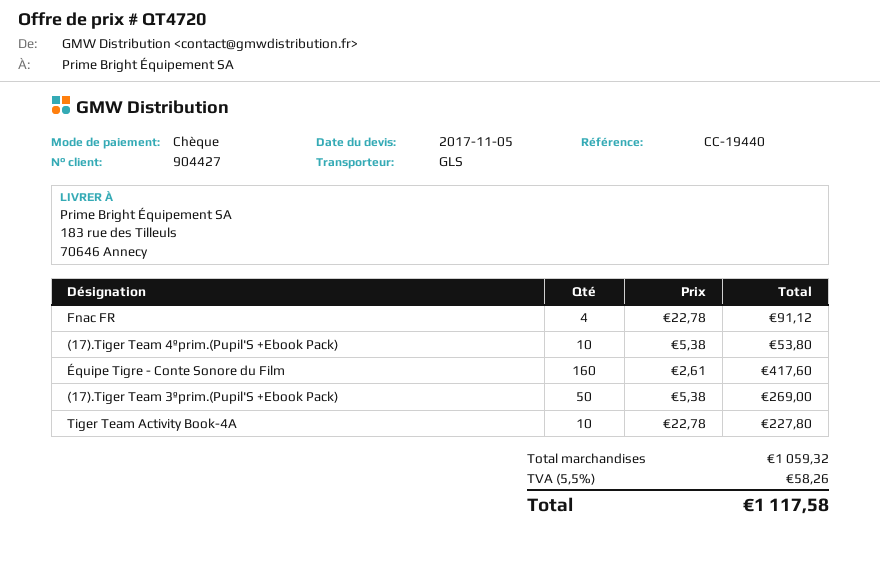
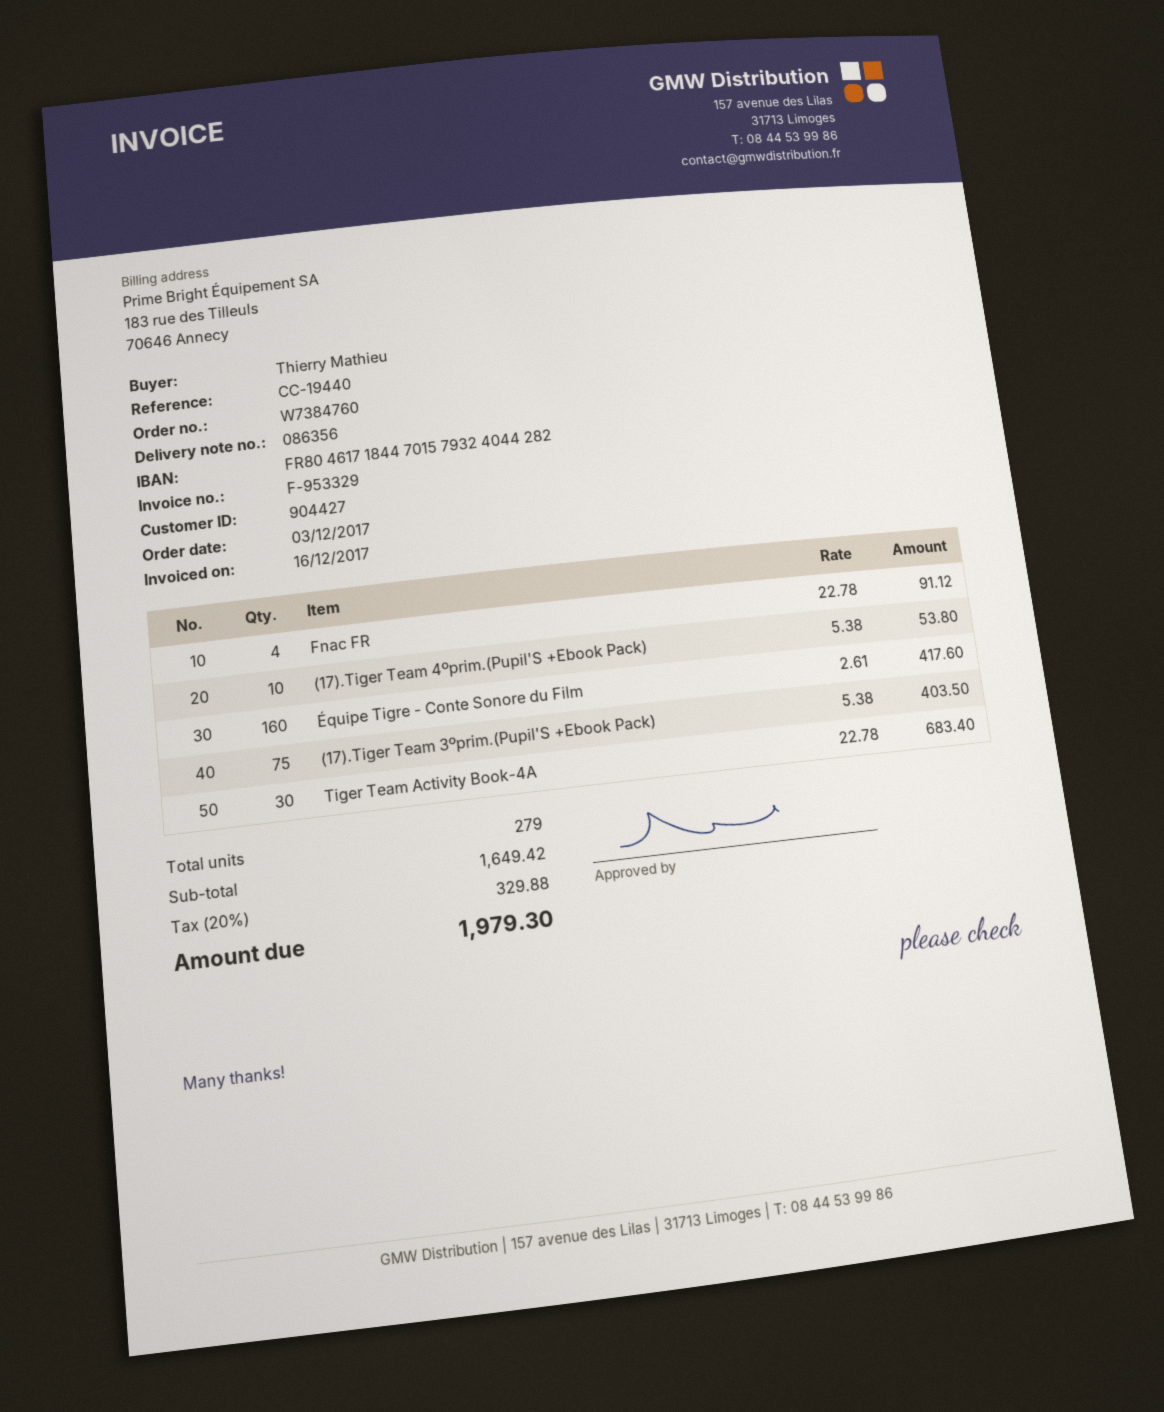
(17).Tiger Team 3ºprim.(Pupil'S +Ebook Pack): 50 x 5.38 = 269.00 -> 75 x 5.38 = 403.50
Tiger Team Activity Book-4A: 10 x 22.78 = 227.80 -> 30 x 22.78 = 683.40
subtotal: 1059.32 -> 1649.42
tax: 5.5% = 58.26 -> 20% = 329.88
total: 1117.58 -> 1979.30

